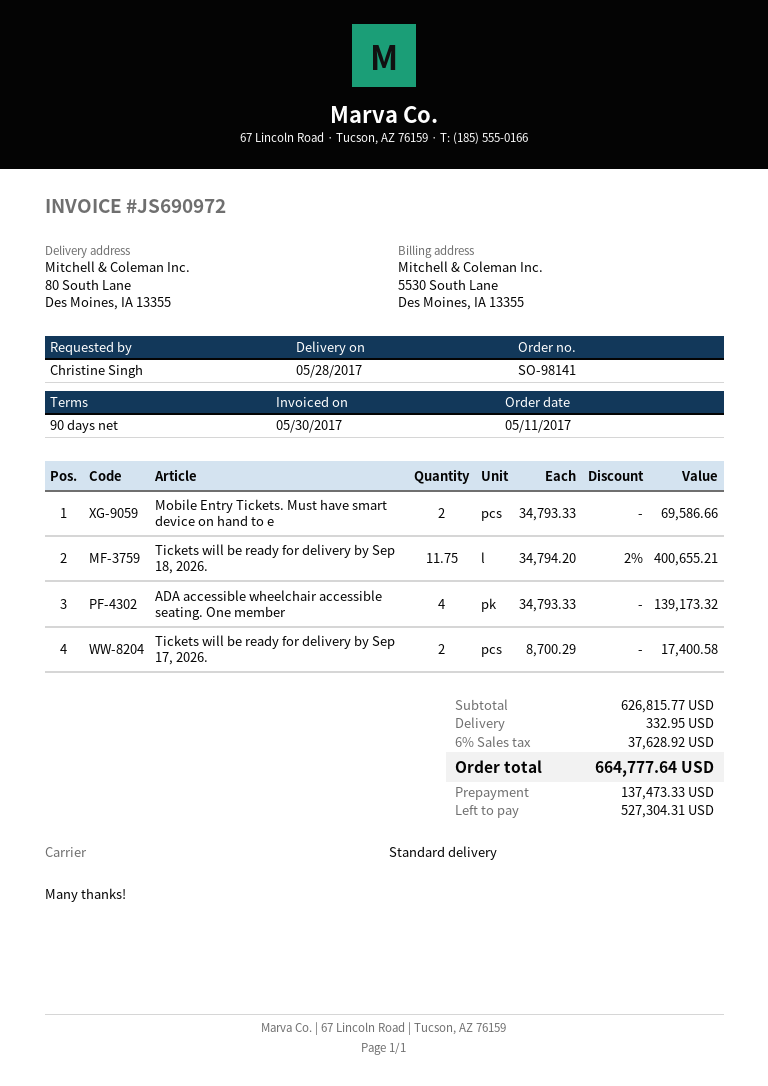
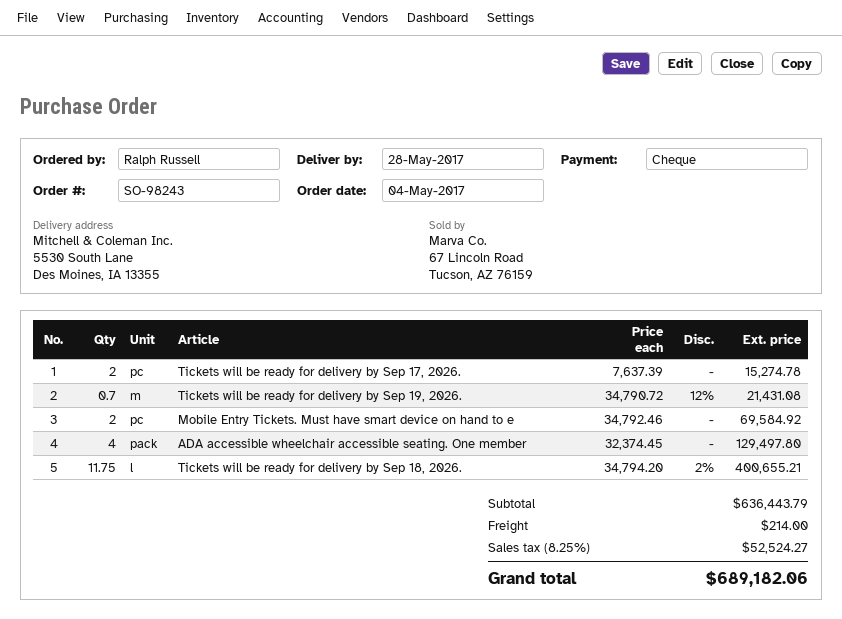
order number: SO-98141 -> SO-98243
order date: 2017-05-11 -> 2017-05-04
ordered by: Christine Singh -> Ralph Russell
ship to: 80 South Lane, Des Moines, IA 13355 -> 5530 South Lane, Des Moines, IA 13355
Mobile Entry Tickets. Must have smart device on hand to e: 2 x 34793.33 = 69586.66 -> 2 x 34792.46 = 69584.92
ADA accessible wheelchair accessible seating. One member: 4 x 34793.33 = 139173.32 -> 4 x 32374.45 = 129497.80
Tickets will be ready for delivery by Sep 17, 2026.: 2 x 8700.29 = 17400.58 -> 2 x 7637.39 = 15274.78
Tickets will be ready for delivery by Sep 19, 2026.: none -> 0.7 x 34790.72 - 12% = 21431.08
subtotal: 626815.77 -> 636443.79
shipping: 332.95 -> 214.00
tax: 6% = 37628.92 -> 8.25% = 52524.27
total: 664777.64 -> 689182.06

